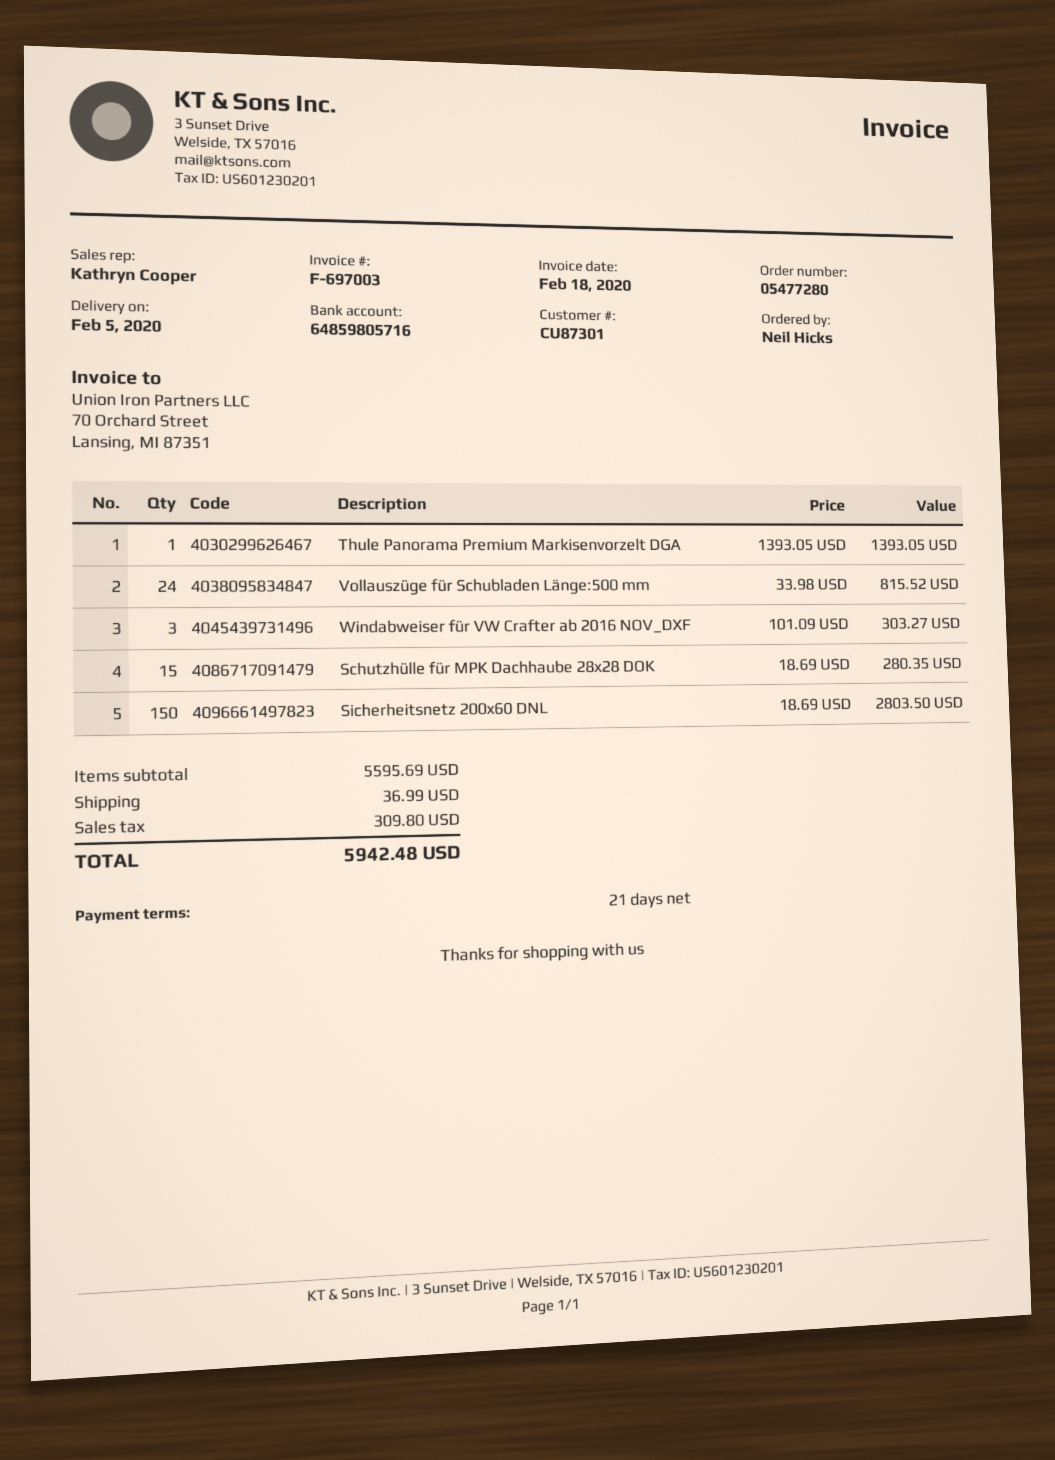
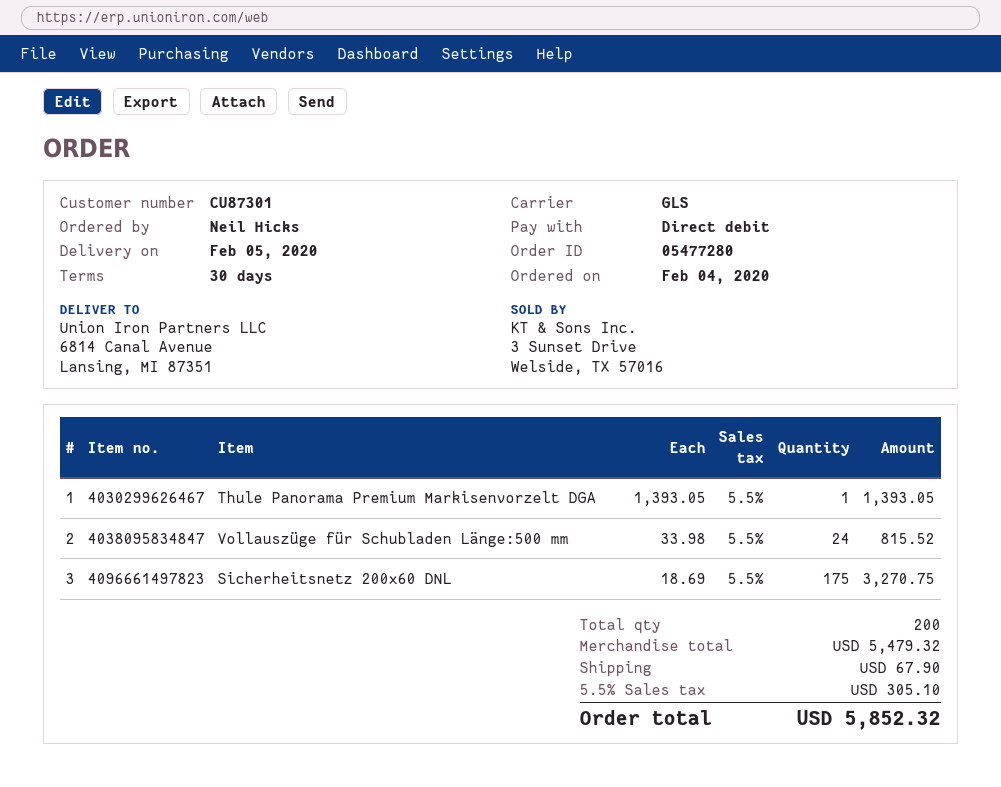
payment terms: 21 days -> 30 days
Windabweiser für VW Crafter ab 2016 NOV_DXF: 3 x 101.09 = 303.27 -> none
Schutzhülle für MPK Dachhaube 28x28 DOK: 15 x 18.69 = 280.35 -> none
Sicherheitsnetz 200x60 DNL: 150 x 18.69 = 2803.50 -> 175 x 18.69 = 3270.75
subtotal: 5595.69 -> 5479.32
shipping: 36.99 -> 67.90
tax: 309.80 -> 305.10
total: 5942.48 -> 5852.32

